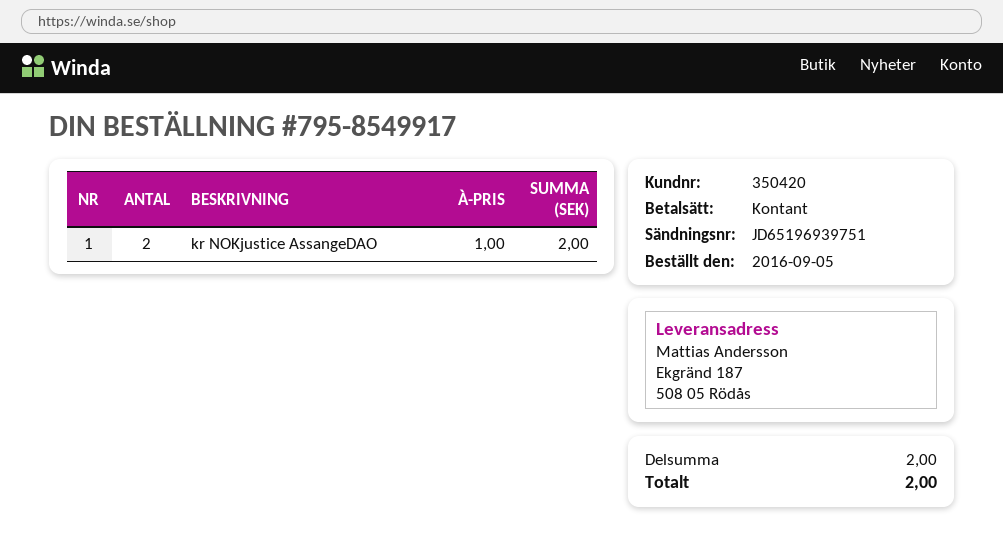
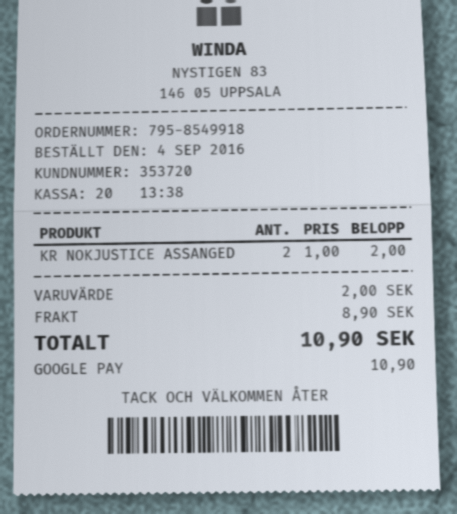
order number: 795-8549917 -> 795-8549918
order date: 2016-09-05 -> 2016-09-04
customer number: 350420 -> 353720
payment method: cash -> Google Pay
shipping: none -> 8.90
total: 2.00 -> 10.90

